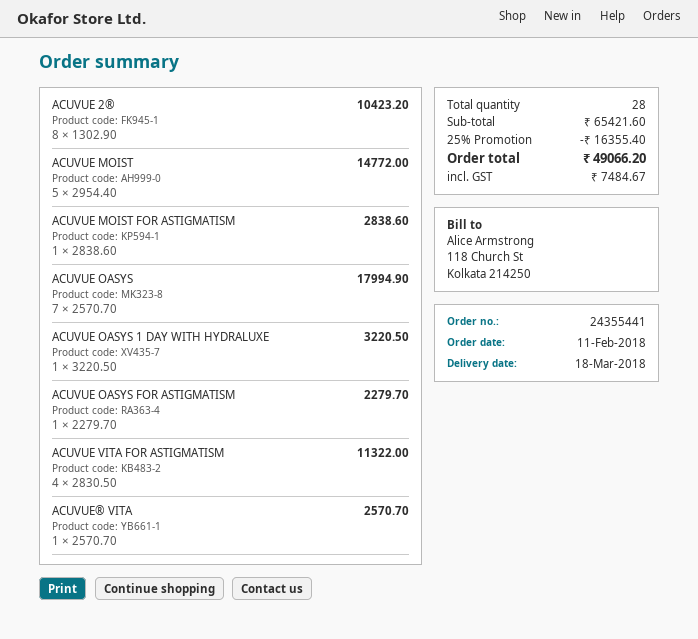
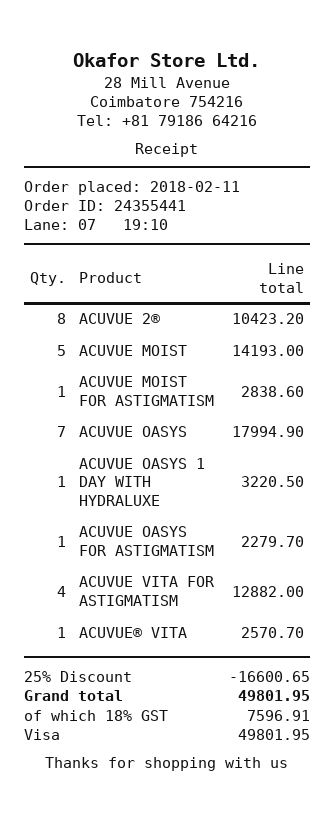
ACUVUE MOIST: 5 for 14772.00 -> 5 for 14193.00
ACUVUE VITA FOR ASTIGMATISM: 4 for 11322.00 -> 4 for 12882.00
discount: 25% = 16355.40 -> 25% = 16600.65
tax: 7484.67 -> 7596.91
total: 49066.20 -> 49801.95

